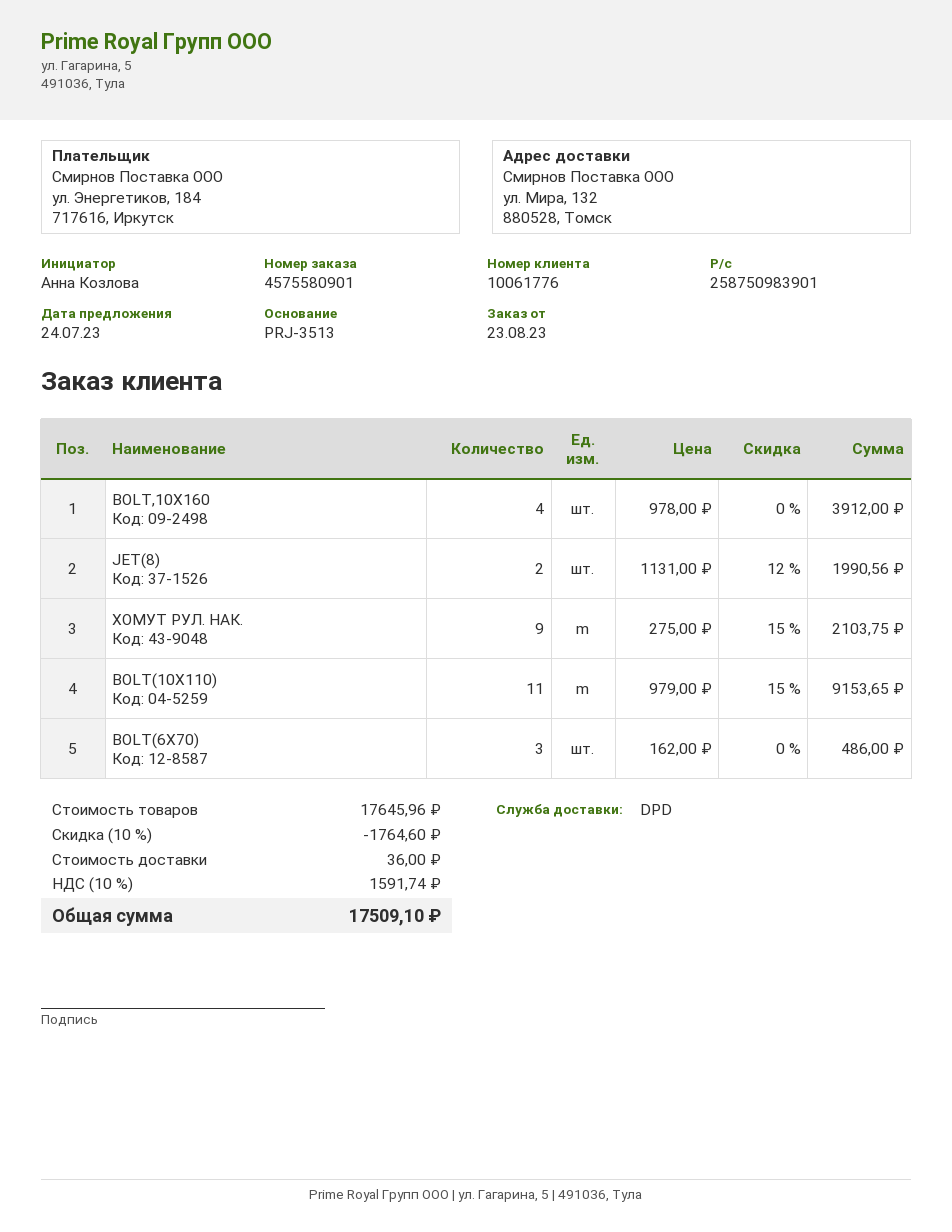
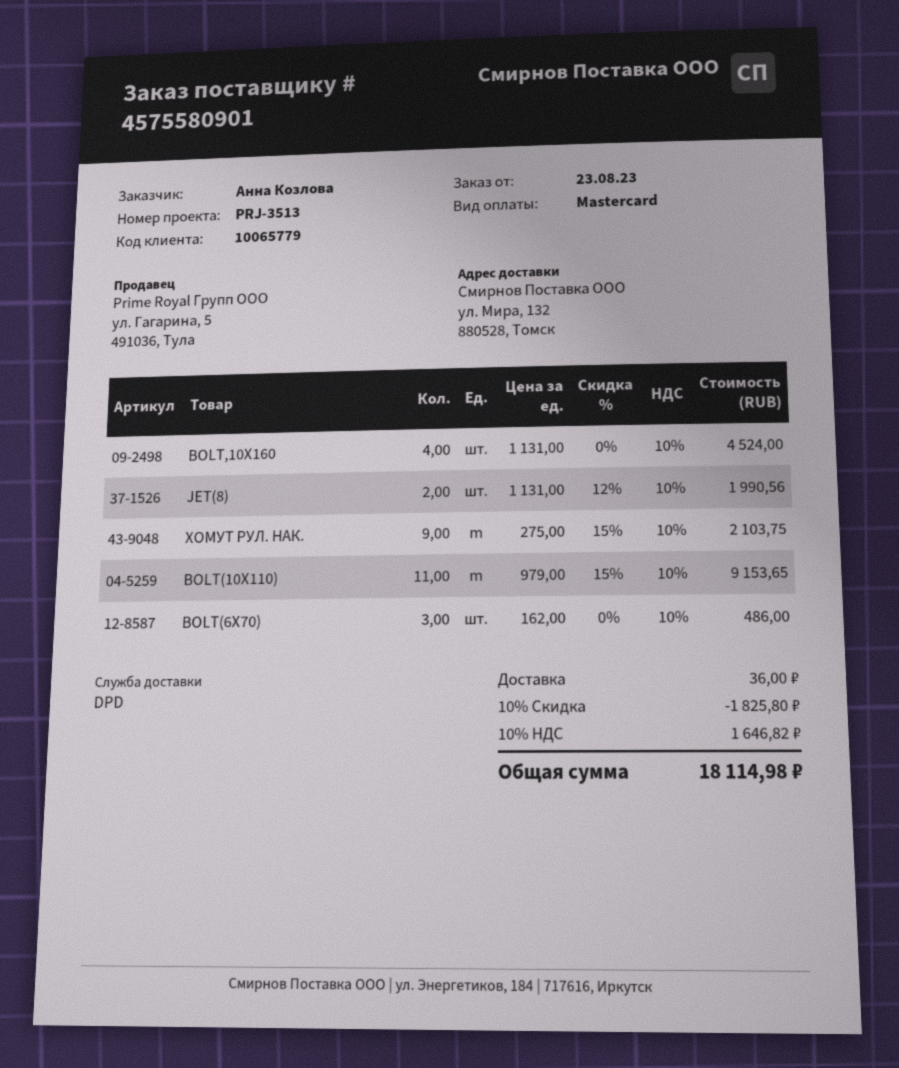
customer number: 10061776 -> 10065779
BOLT,10X160: 4 x 978.00 = 3912.00 -> 4 x 1131.00 = 4524.00
discount: 10% = 1764.60 -> 10% = 1825.80
tax: 10% = 1591.74 -> 10% = 1646.82
total: 17509.10 -> 18114.98

